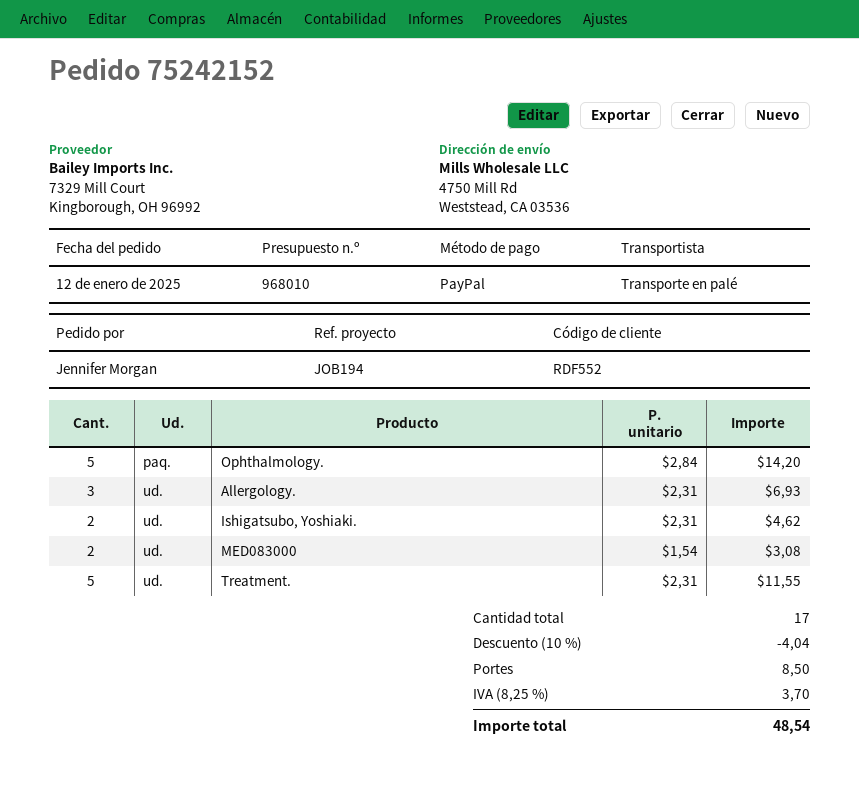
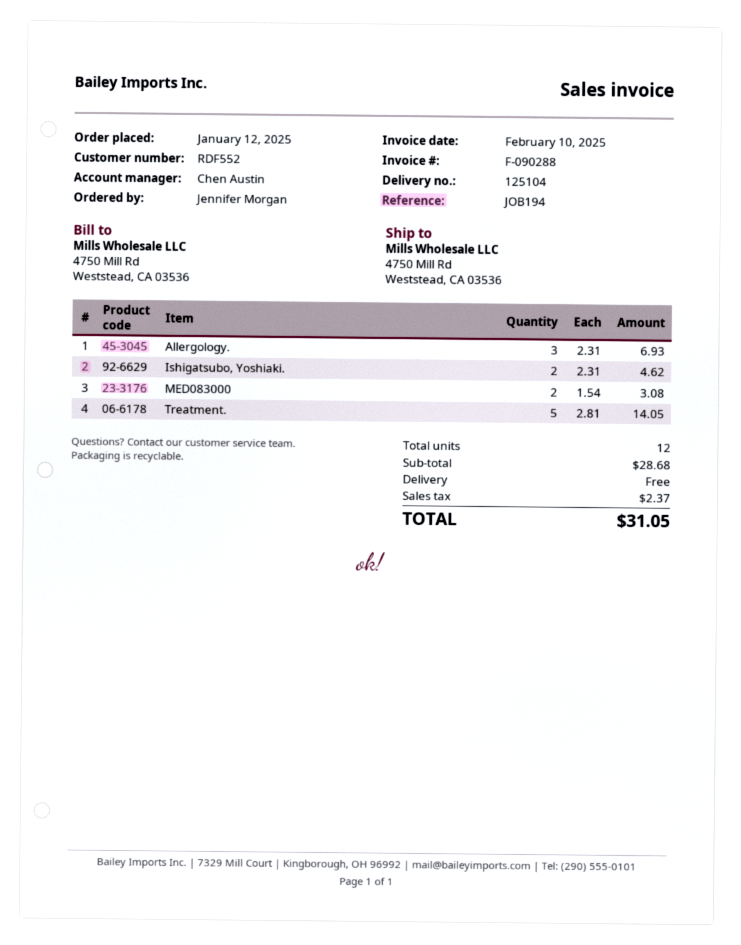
Ophthalmology.: 5 x 2.84 = 14.20 -> none
Treatment.: 5 x 2.31 = 11.55 -> 5 x 2.81 = 14.05
total quantity: 17 -> 12
discount: 10% = 4.04 -> none
shipping: 8.50 -> 0.00
tax: 3.70 -> 2.37
total: 48.54 -> 31.05

